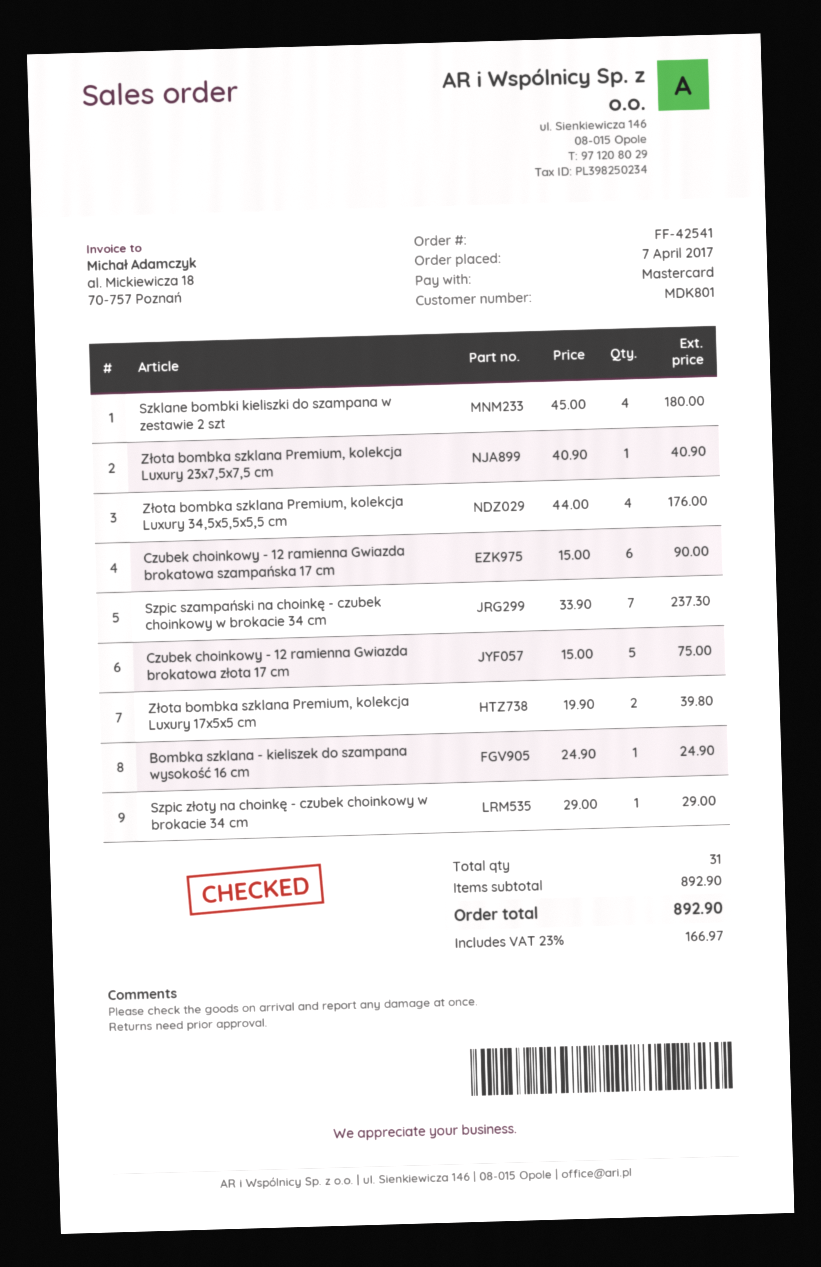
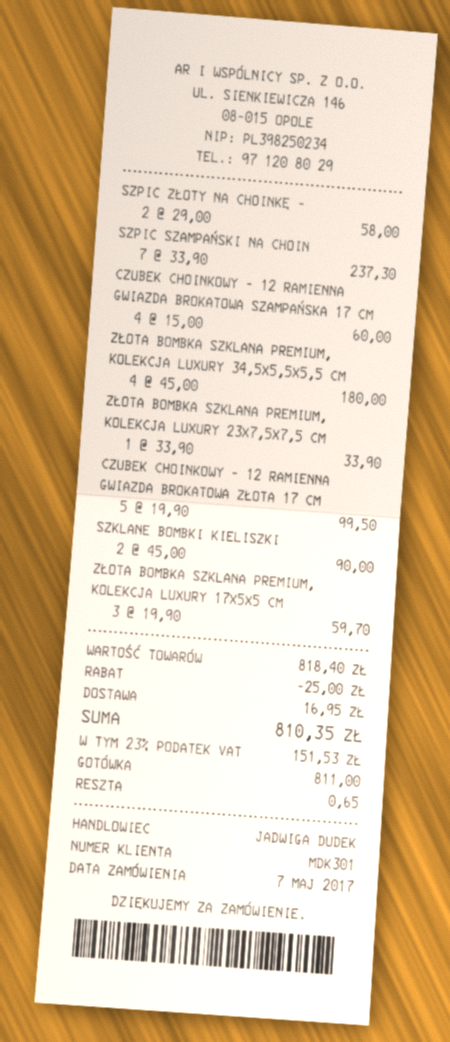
order date: 2017-04-07 -> 2017-05-07
customer number: MDK801 -> MDK301
payment method: Mastercard -> cash
Szklane bombki kieliszki do szampana w zestawie 2 szt: 4 x 45.00 = 180.00 -> 2 x 45.00 = 90.00
Złota bombka szklana Premium, kolekcja Luxury 23x7,5x7,5 cm: 1 x 40.90 = 40.90 -> 1 x 33.90 = 33.90
Złota bombka szklana Premium, kolekcja Luxury 34,5x5,5x5,5 cm: 4 x 44.00 = 176.00 -> 4 x 45.00 = 180.00
Czubek choinkowy - 12 ramienna Gwiazda brokatowa szampańska 17 cm: 6 x 15.00 = 90.00 -> 4 x 15.00 = 60.00
Czubek choinkowy - 12 ramienna Gwiazda brokatowa złota 17 cm: 5 x 15.00 = 75.00 -> 5 x 19.90 = 99.50
Złota bombka szklana Premium, kolekcja Luxury 17x5x5 cm: 2 x 19.90 = 39.80 -> 3 x 19.90 = 59.70
Bombka szklana - kieliszek do szampana wysokość 16 cm: 1 x 24.90 = 24.90 -> none
Szpic złoty na choinkę - czubek choinkowy w brokacie 34 cm: 1 x 29.00 = 29.00 -> 2 x 29.00 = 58.00
subtotal: 892.90 -> 818.40
discount: none -> 25.00
shipping: none -> 16.95
tax: 23% = 166.97 -> 23% = 151.53
total: 892.90 -> 810.35

